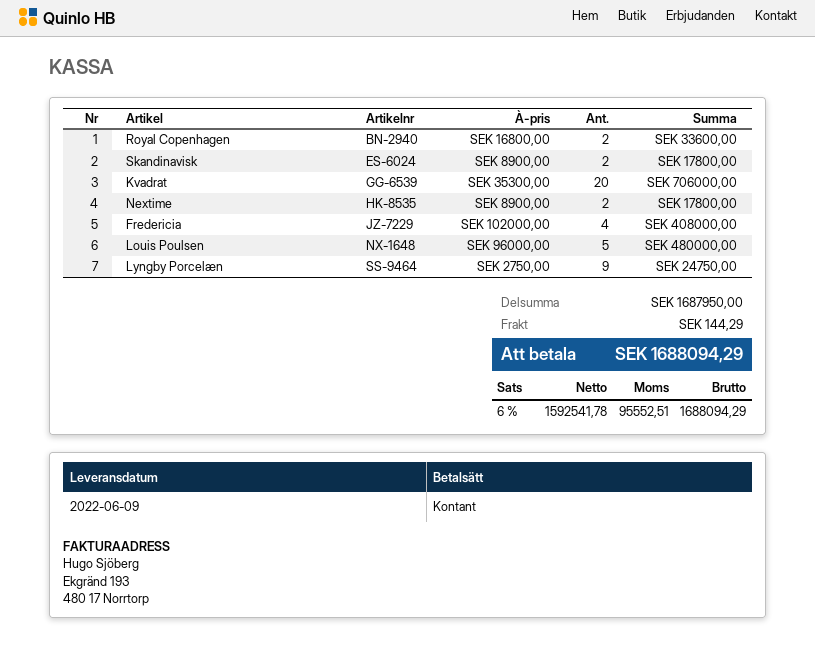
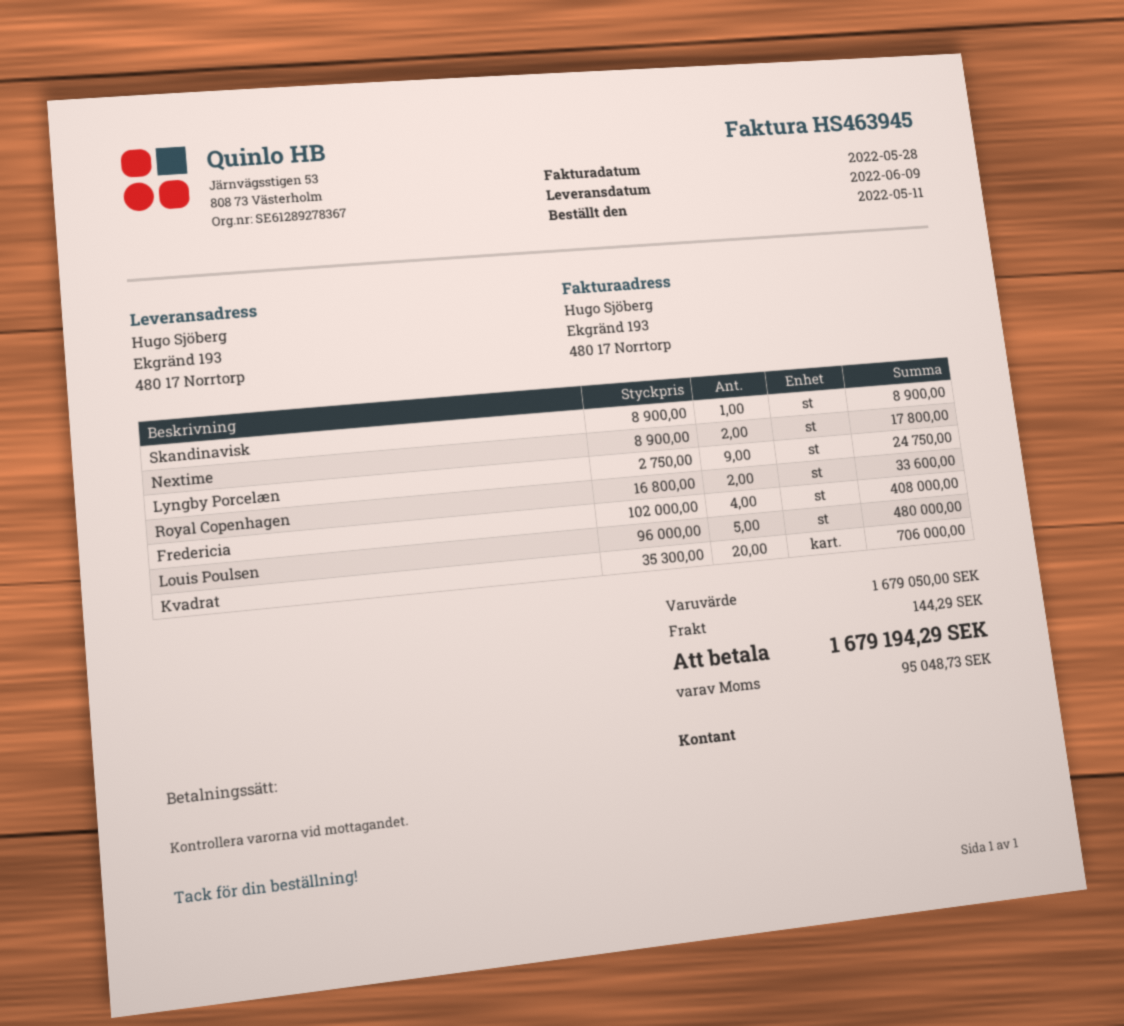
Skandinavisk: 2 x 8900.00 = 17800.00 -> 1 x 8900.00 = 8900.00
subtotal: 1687950.00 -> 1679050.00
tax: 95552.51 -> 95048.73
total: 1688094.29 -> 1679194.29

